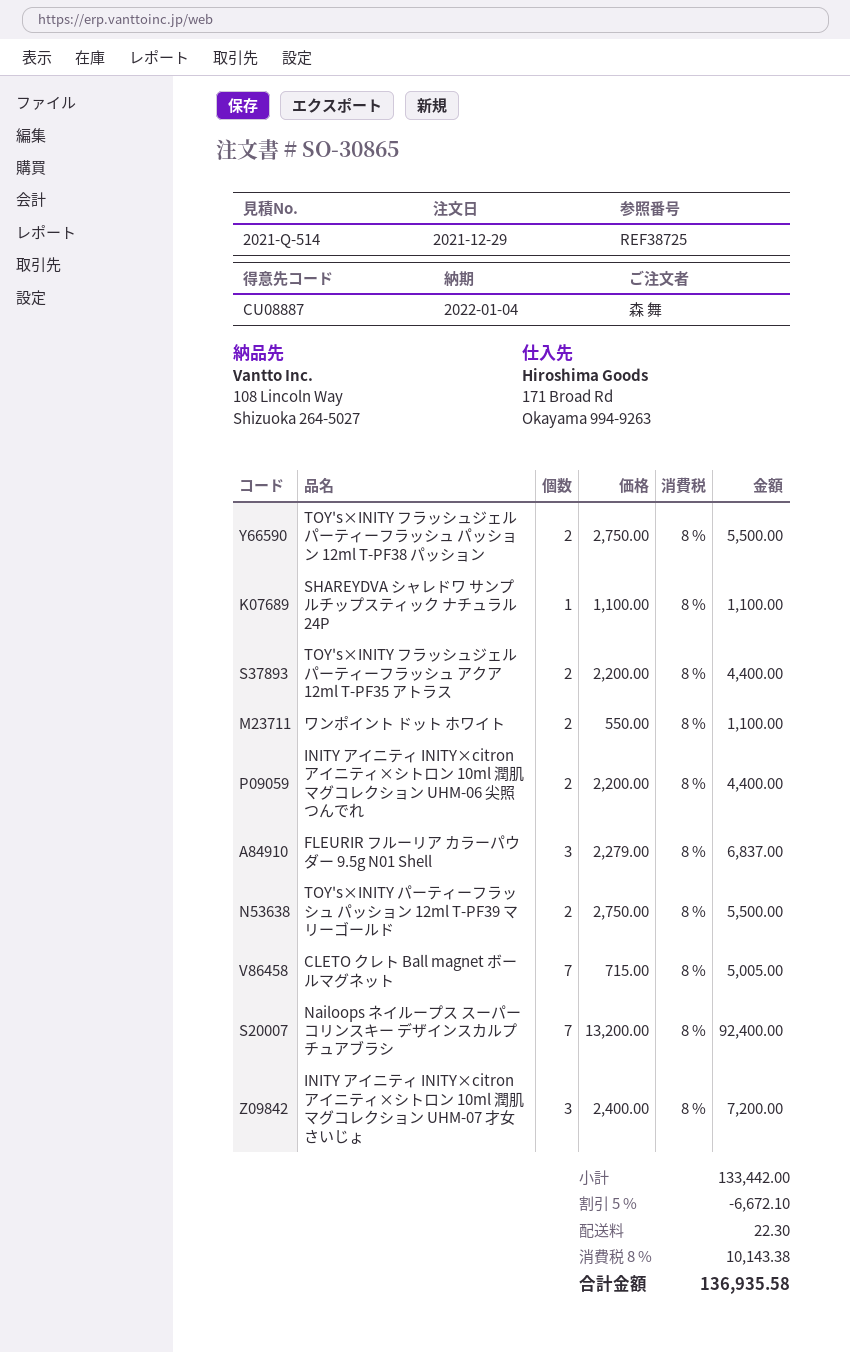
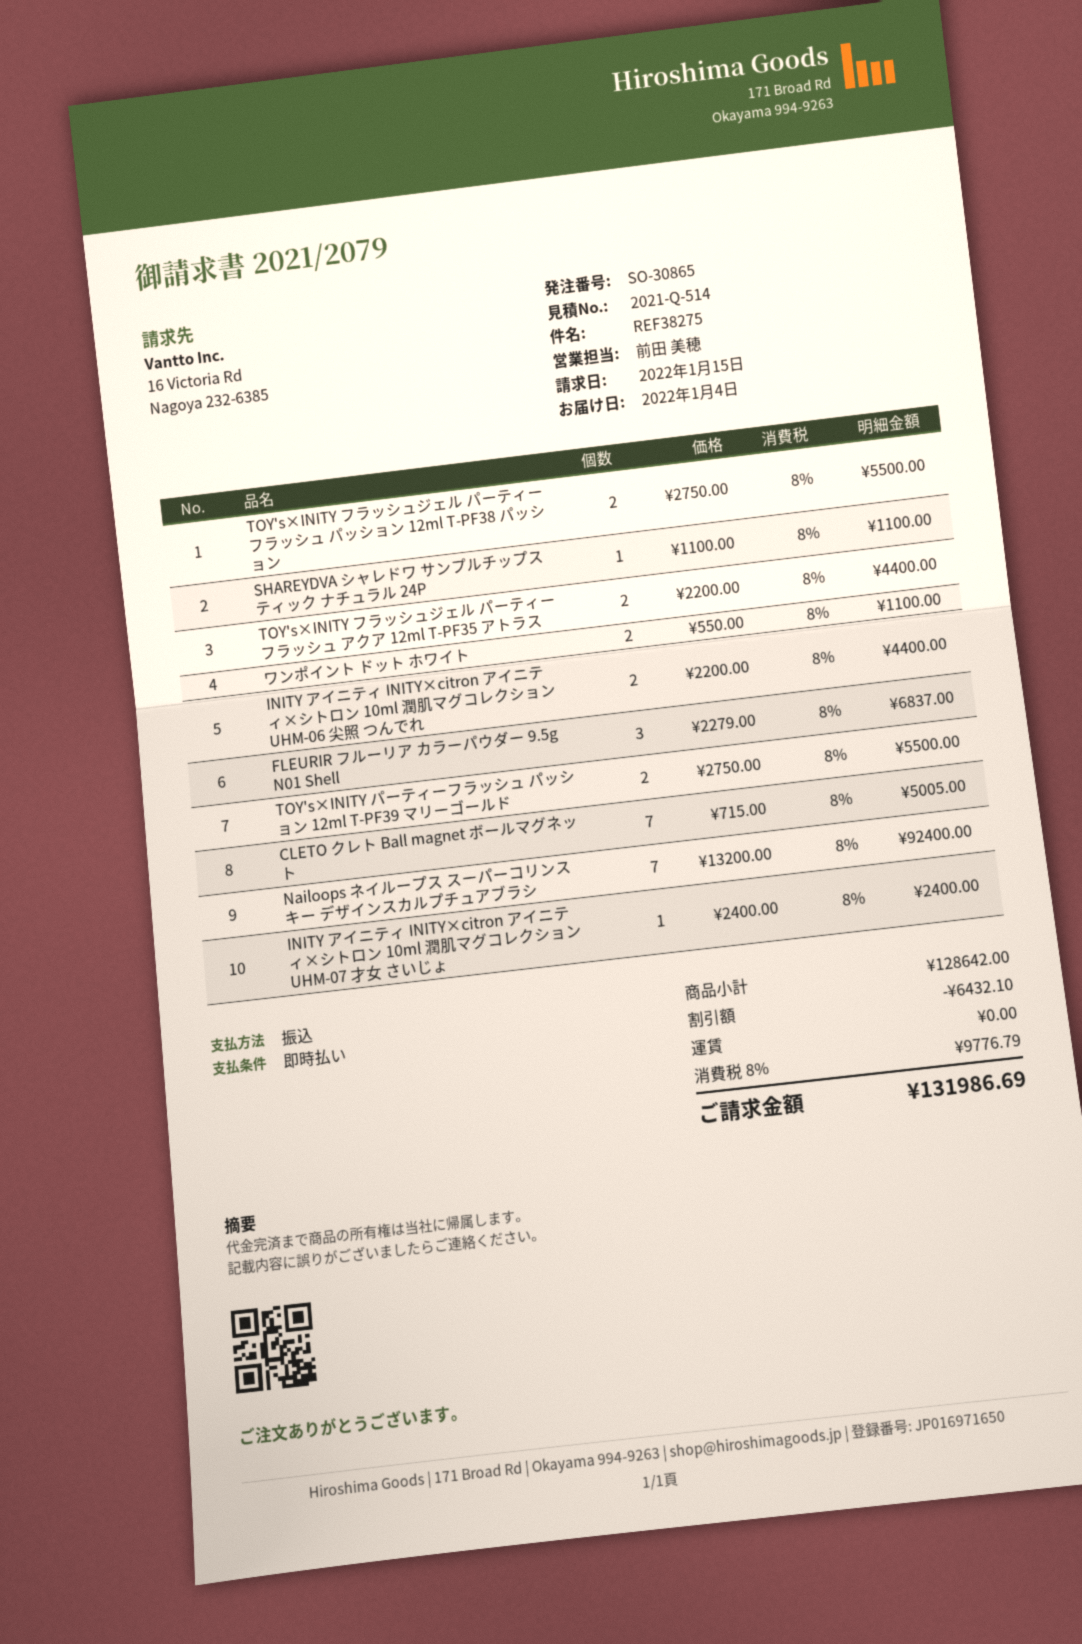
reference: REF38725 -> REF38275
INITY アイニティ INITY×citron アイニティ×シトロン 10ml 潤肌マグコレクション UHM-07 才女 さいじょ: 3 x 2400.00 = 7200.00 -> 1 x 2400.00 = 2400.00
subtotal: 133442.00 -> 128642.00
discount: 6672.10 -> 6432.10
shipping: 22.30 -> 0.00
tax: 8% = 10143.38 -> 8% = 9776.79
total: 136935.58 -> 131986.69

